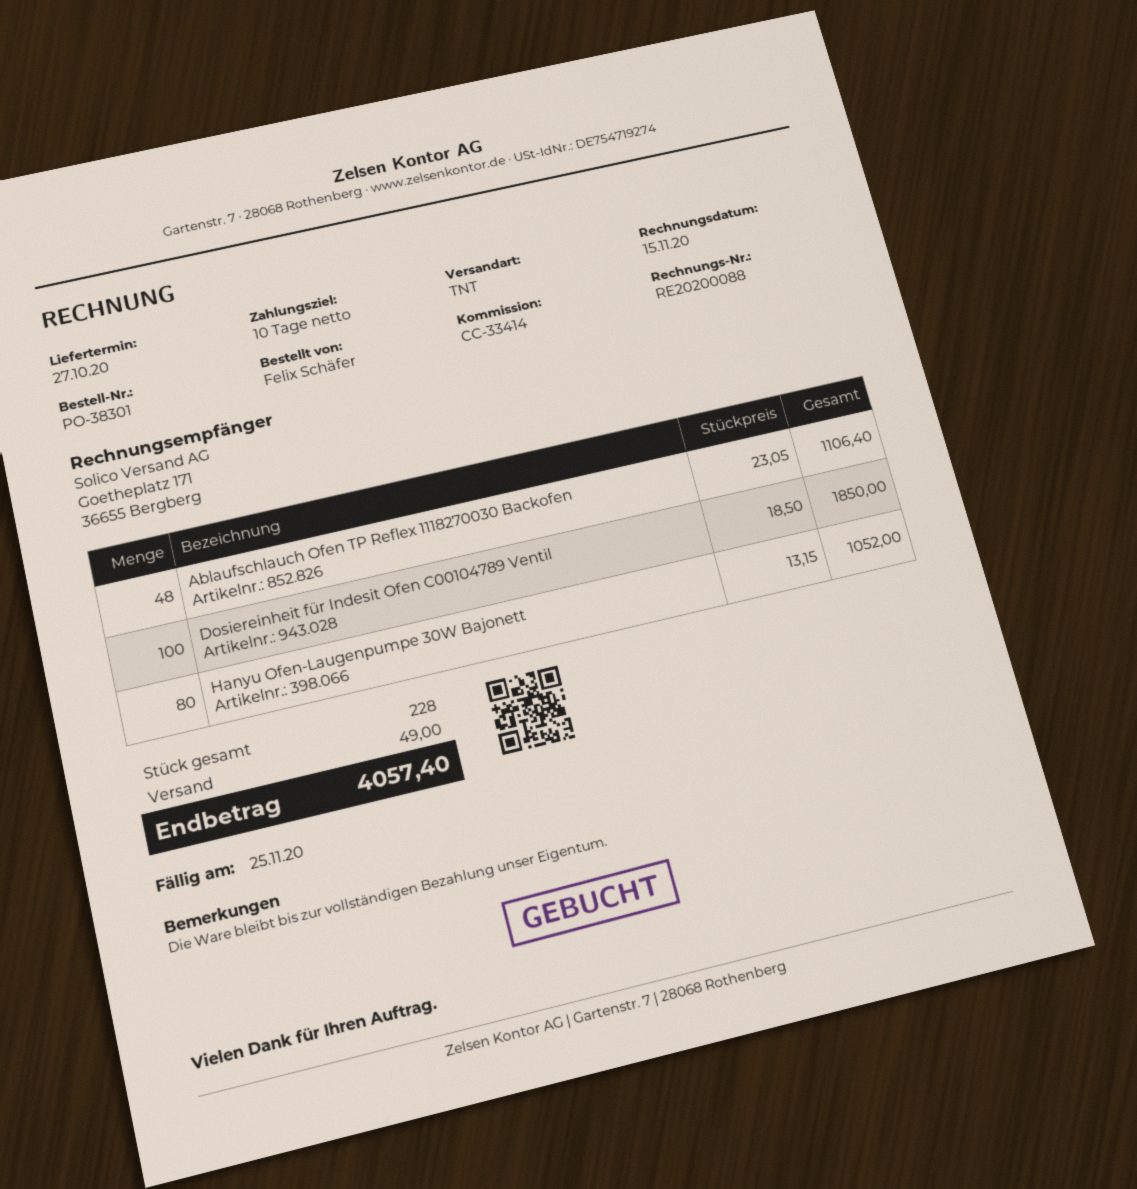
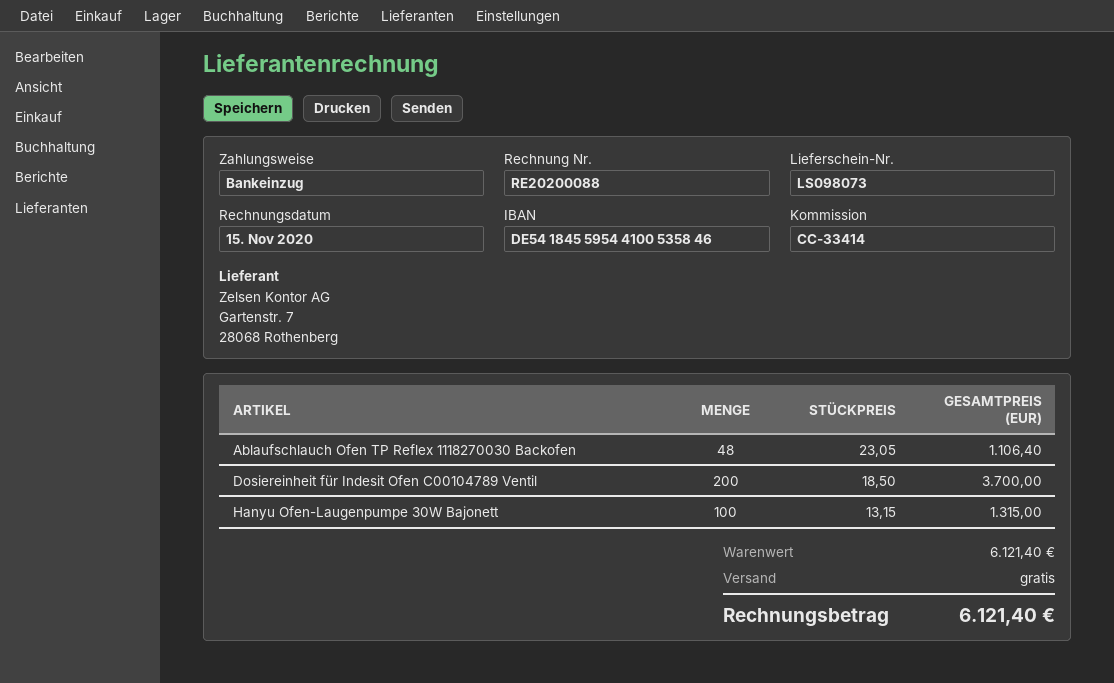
Dosiereinheit für Indesit Ofen C00104789 Ventil: 100 x 18.50 = 1850.00 -> 200 x 18.50 = 3700.00
Hanyu Ofen-Laugenpumpe 30W Bajonett: 80 x 13.15 = 1052.00 -> 100 x 13.15 = 1315.00
shipping: 49.00 -> 0.00
total: 4057.40 -> 6121.40

